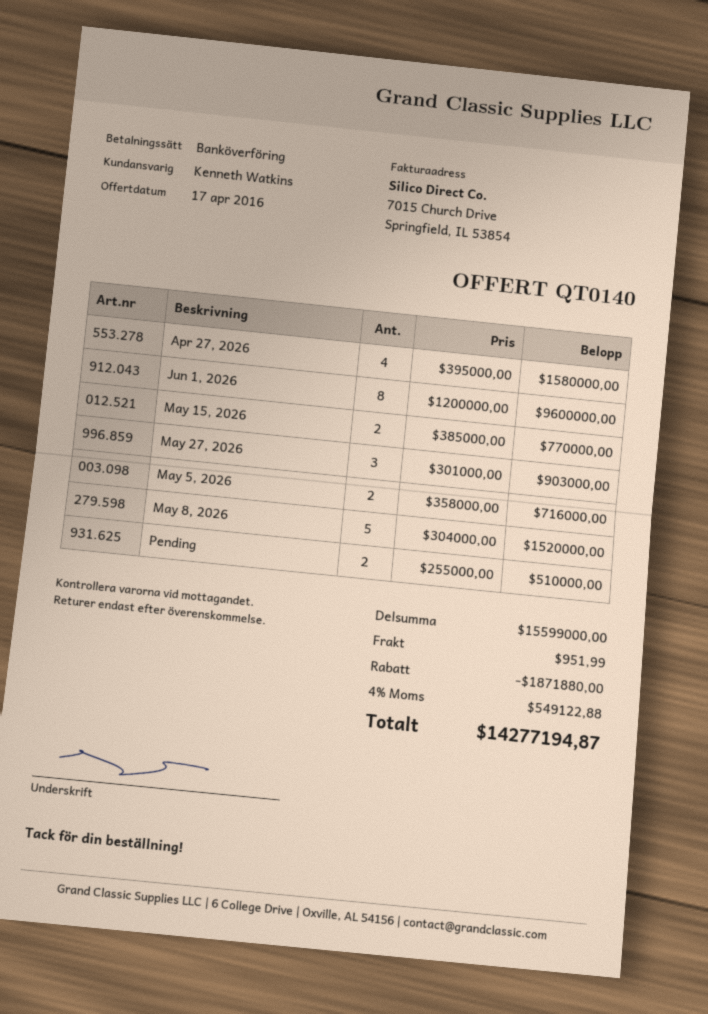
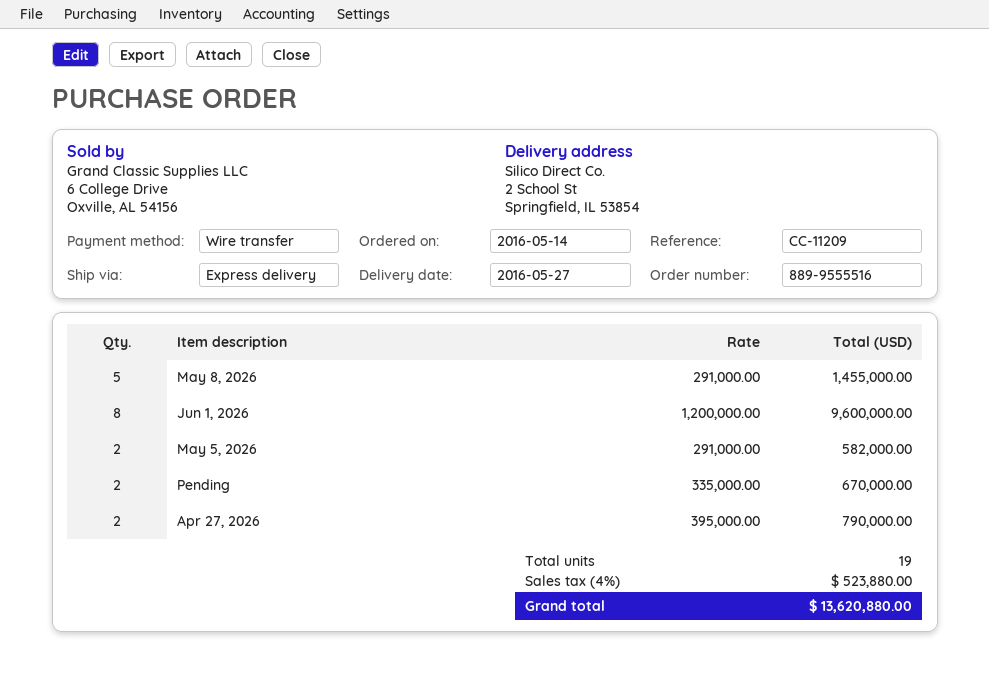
Apr 27, 2026: 4 x 395000.00 = 1580000.00 -> 2 x 395000.00 = 790000.00
May 15, 2026: 2 x 385000.00 = 770000.00 -> none
May 27, 2026: 3 x 301000.00 = 903000.00 -> none
May 5, 2026: 2 x 358000.00 = 716000.00 -> 2 x 291000.00 = 582000.00
May 8, 2026: 5 x 304000.00 = 1520000.00 -> 5 x 291000.00 = 1455000.00
Pending: 2 x 255000.00 = 510000.00 -> 2 x 335000.00 = 670000.00
discount: 1871880.00 -> none
shipping: 951.99 -> none
tax: 4% = 549122.88 -> 4% = 523880.00
total: 14277194.87 -> 13620880.00

